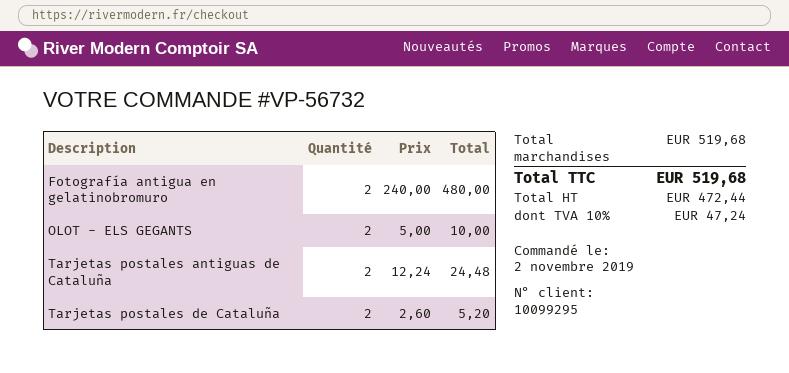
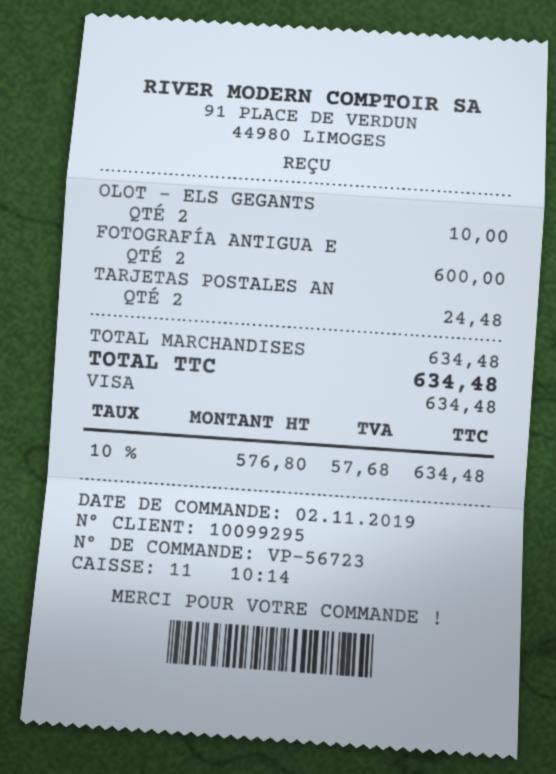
order number: VP-56732 -> VP-56723
Fotografía antigua en gelatinobromuro: 2 for 480.00 -> 2 for 600.00
Tarjetas postales de Cataluña: 2 for 5.20 -> none
subtotal: 519.68 -> 634.48
net: 472.44 -> 576.80
tax: 10% = 47.24 -> 10% = 57.68
total: 519.68 -> 634.48

